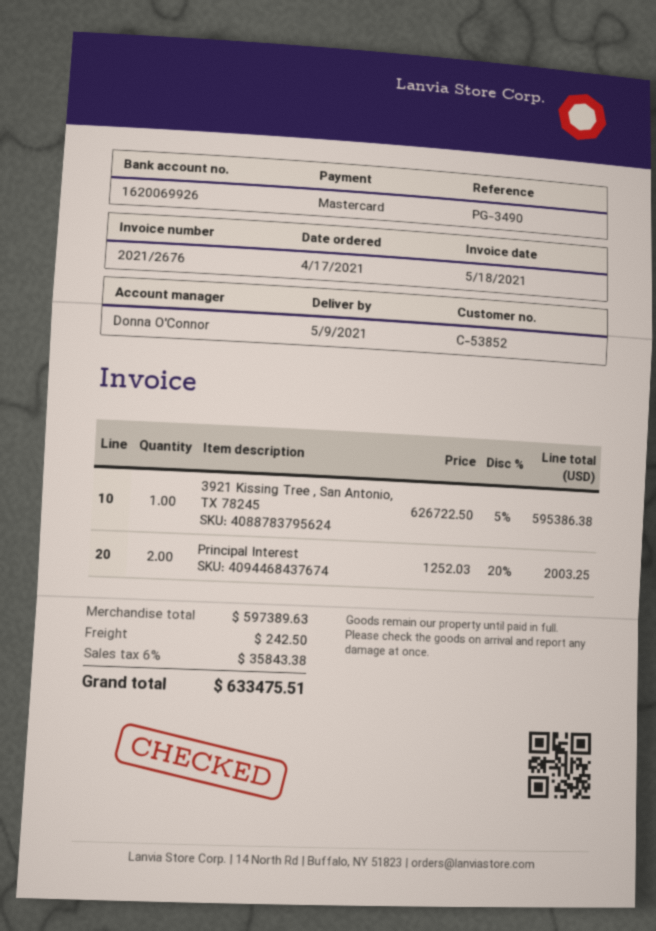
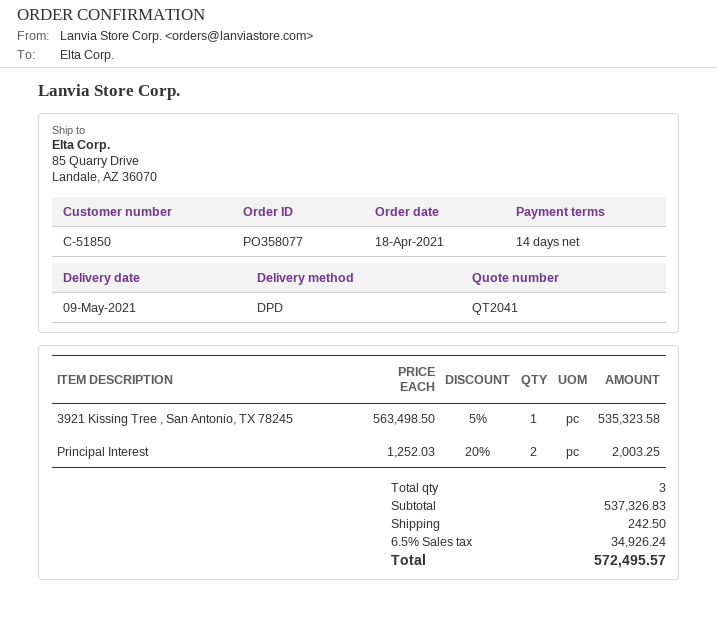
order date: 2021-04-17 -> 2021-04-18
customer number: C-53852 -> C-51850
3921 Kissing Tree , San Antonio, TX 78245: 1 x 626722.50 - 5% = 595386.38 -> 1 x 563498.50 - 5% = 535323.58
subtotal: 597389.63 -> 537326.83
tax: 6% = 35843.38 -> 6.5% = 34926.24
total: 633475.51 -> 572495.57

